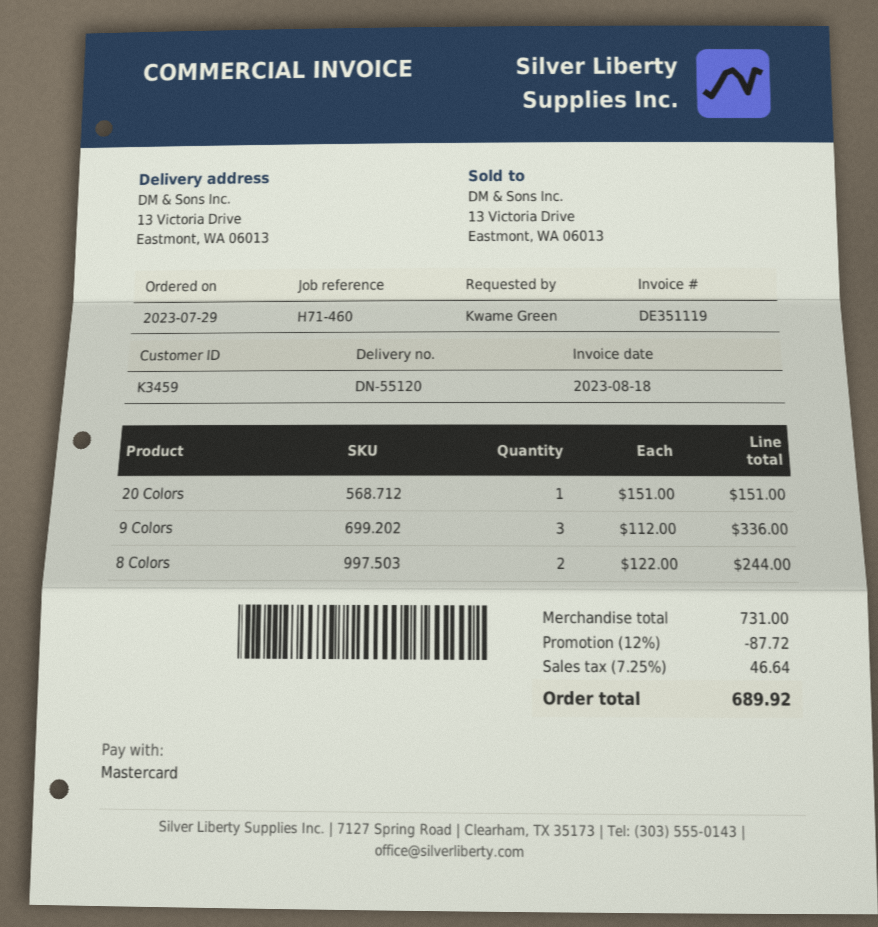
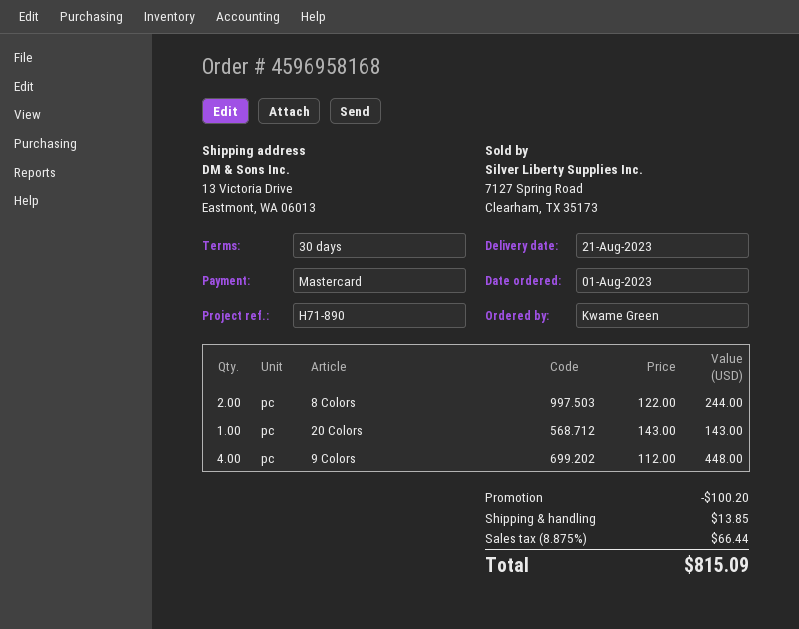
order date: 2023-07-29 -> 2023-08-01
reference: H71-460 -> H71-890
20 Colors: 1 x 151.00 = 151.00 -> 1 x 143.00 = 143.00
9 Colors: 3 x 112.00 = 336.00 -> 4 x 112.00 = 448.00
discount: 87.72 -> 100.20
shipping: none -> 13.85
tax: 7.25% = 46.64 -> 8.875% = 66.44
total: 689.92 -> 815.09

